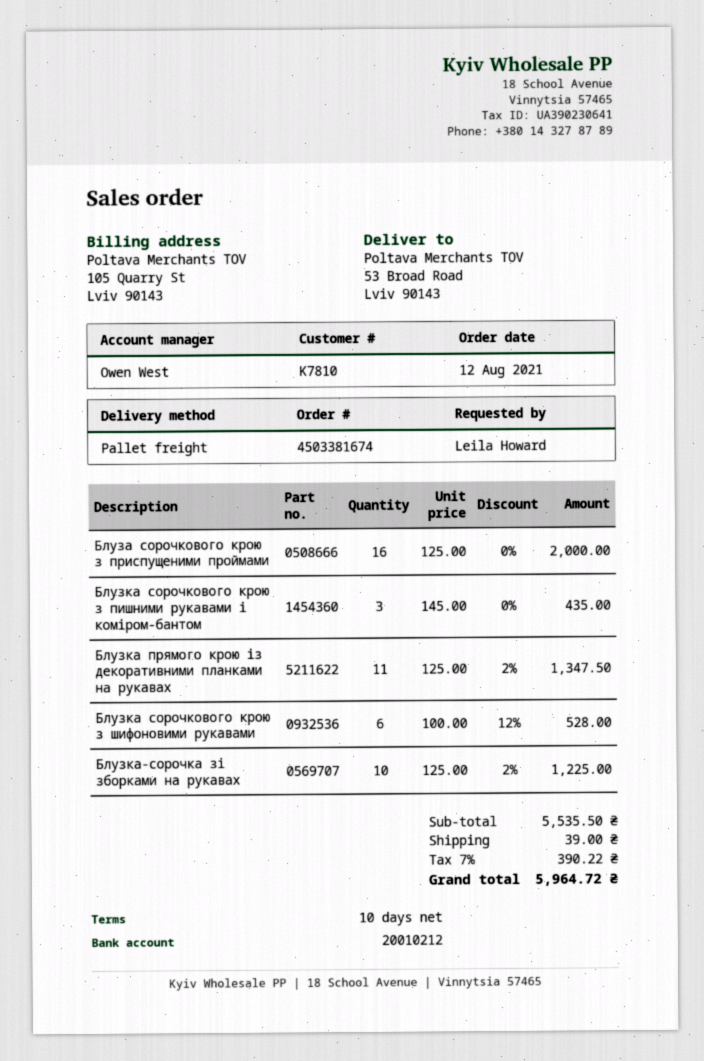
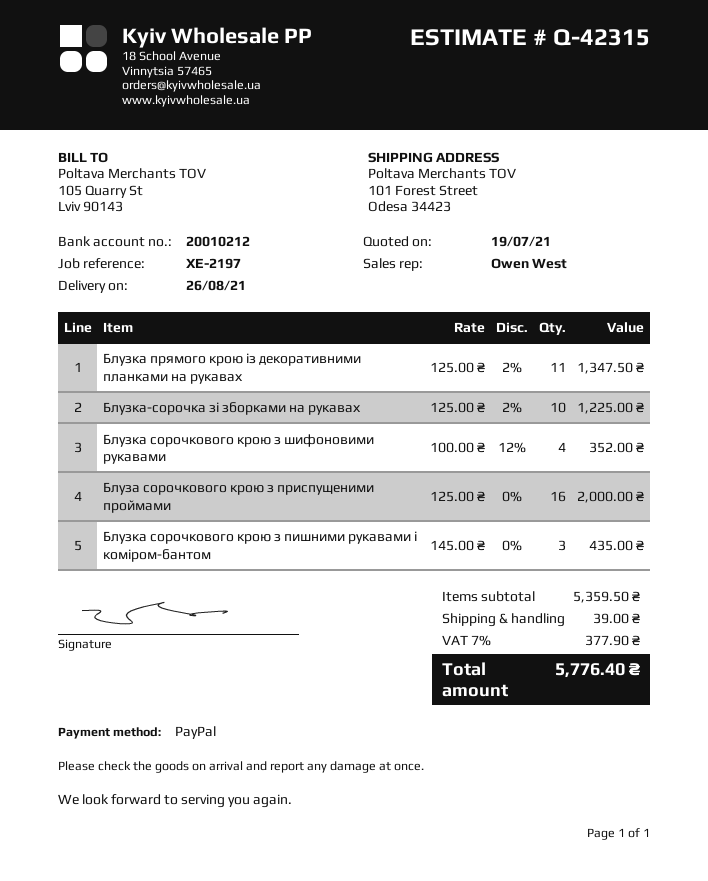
ship to: 53 Broad Road, Lviv 90143 -> 101 Forest Street, Odesa 34423
Блузка сорочкового крою з шифоновими рукавами: 6 x 100.00 - 12% = 528.00 -> 4 x 100.00 - 12% = 352.00
subtotal: 5535.50 -> 5359.50
tax: 7% = 390.22 -> 7% = 377.90
total: 5964.72 -> 5776.40

